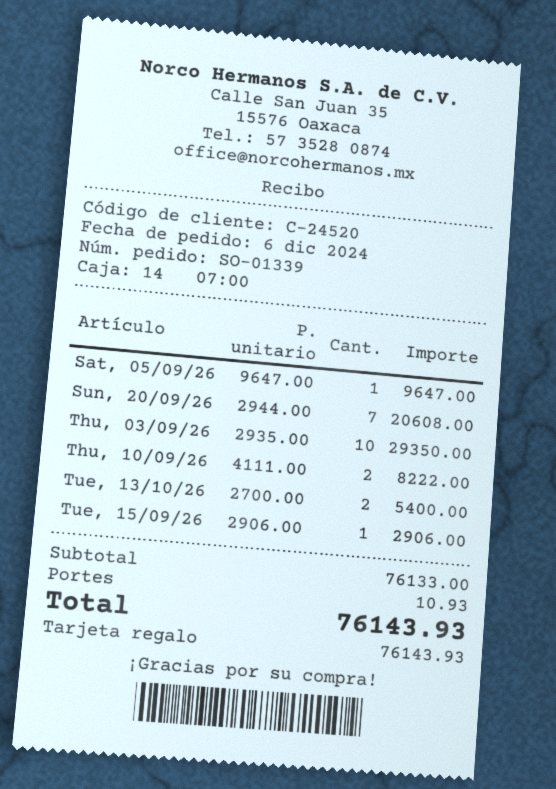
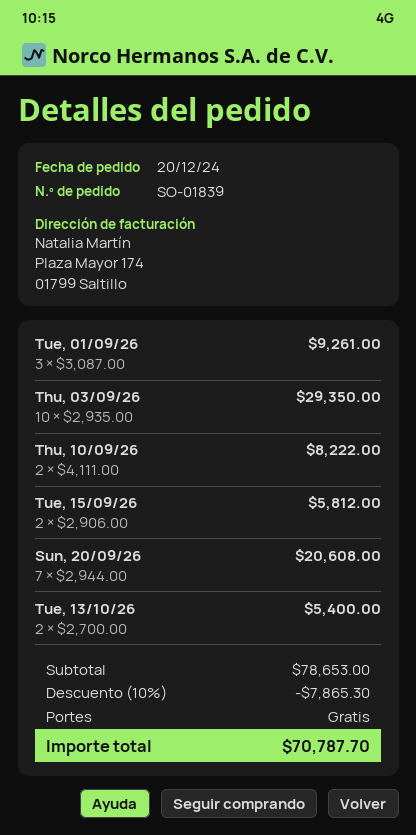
order number: SO-01339 -> SO-01839
order date: 2024-12-06 -> 2024-12-20
Sat, 05/09/26: 1 x 9647.00 = 9647.00 -> none
Tue, 15/09/26: 1 x 2906.00 = 2906.00 -> 2 x 2906.00 = 5812.00
Tue, 01/09/26: none -> 3 x 3087.00 = 9261.00
subtotal: 76133.00 -> 78653.00
discount: none -> 10% = 7865.30
shipping: 10.93 -> 0.00
total: 76143.93 -> 70787.70

